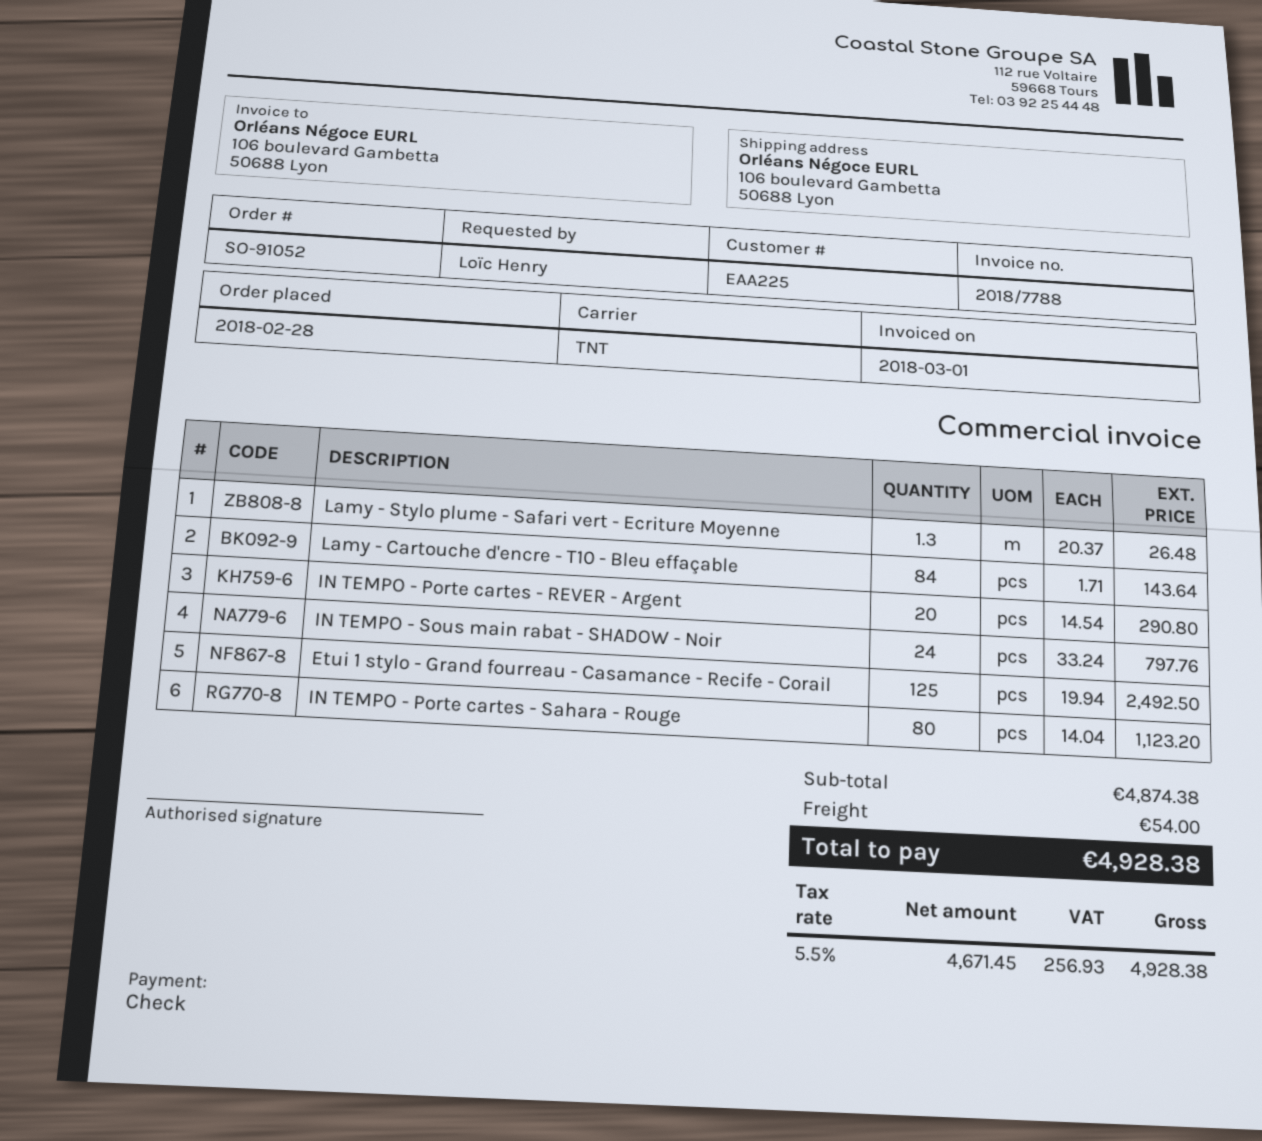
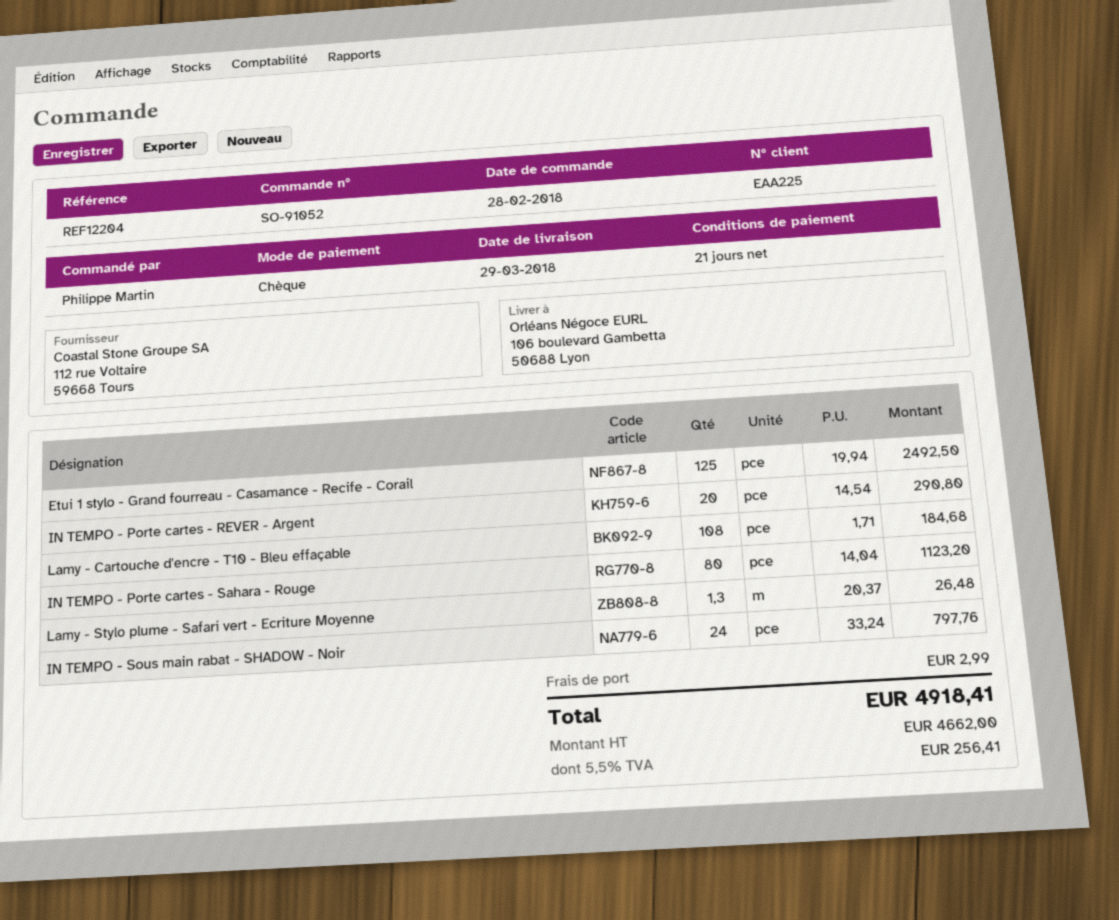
ordered by: Loïc Henry -> Philippe Martin
Lamy - Cartouche d'encre - T10 - Bleu effaçable: 84 x 1.71 = 143.64 -> 108 x 1.71 = 184.68
shipping: 54.00 -> 2.99
net: 4671.45 -> 4662.00
tax: 5.5% = 256.93 -> 5.5% = 256.41
total: 4928.38 -> 4918.41

